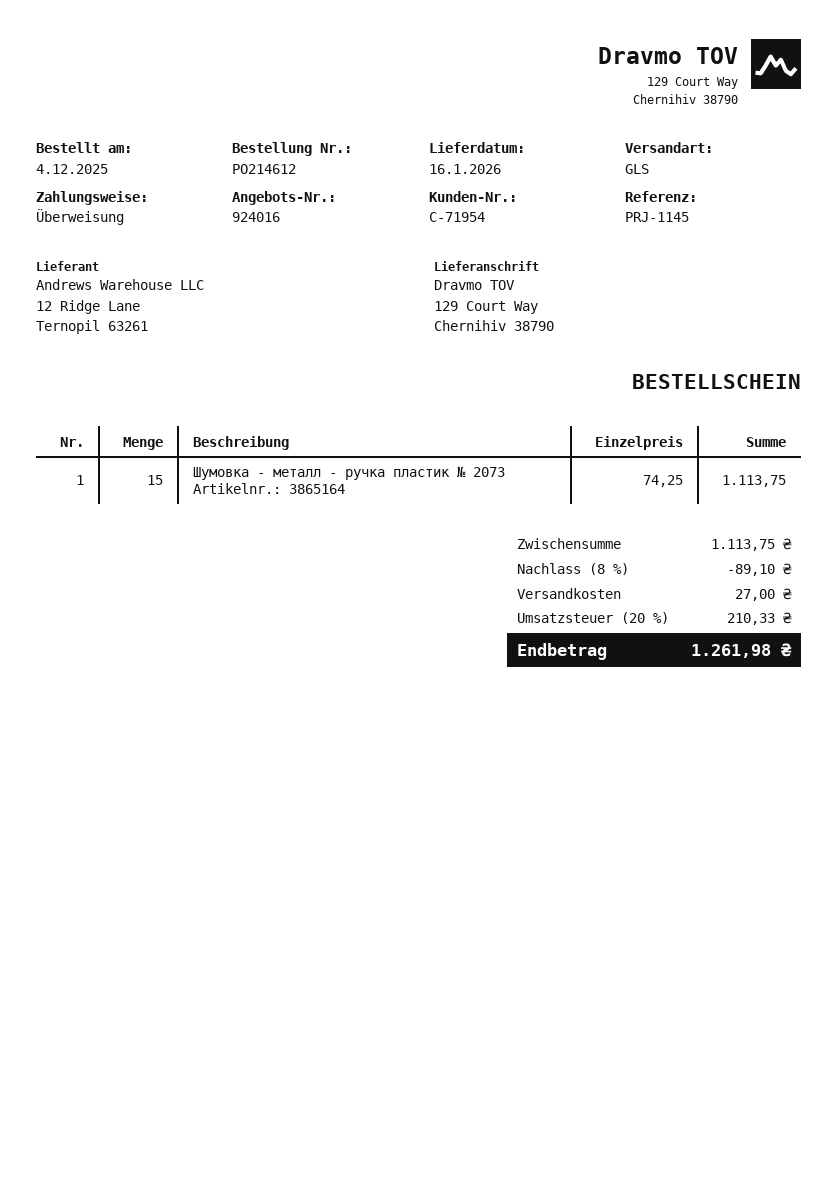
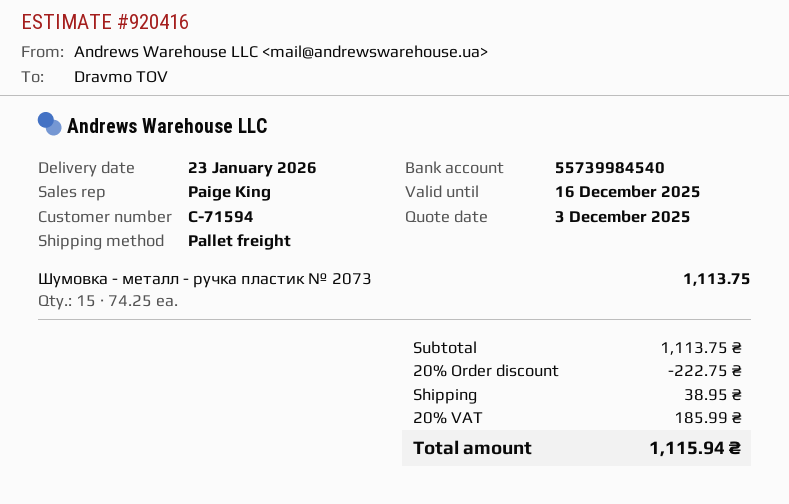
quote number: 924016 -> 920416
delivery date: 2026-01-16 -> 2026-01-23
customer number: C-71954 -> C-71594
shipping method: GLS -> pallet freight
discount: 8% = 89.10 -> 20% = 222.75
shipping: 27.00 -> 38.95
tax: 20% = 210.33 -> 20% = 185.99
total: 1261.98 -> 1115.94

